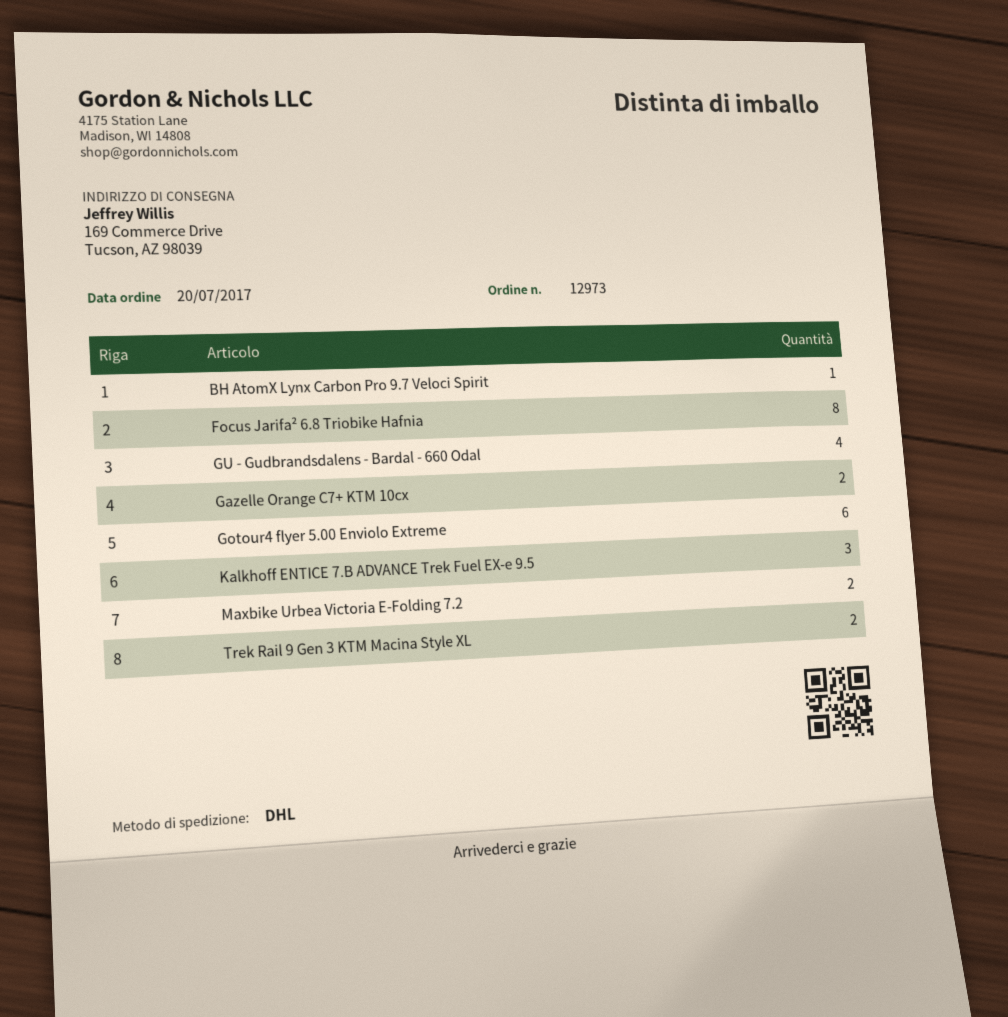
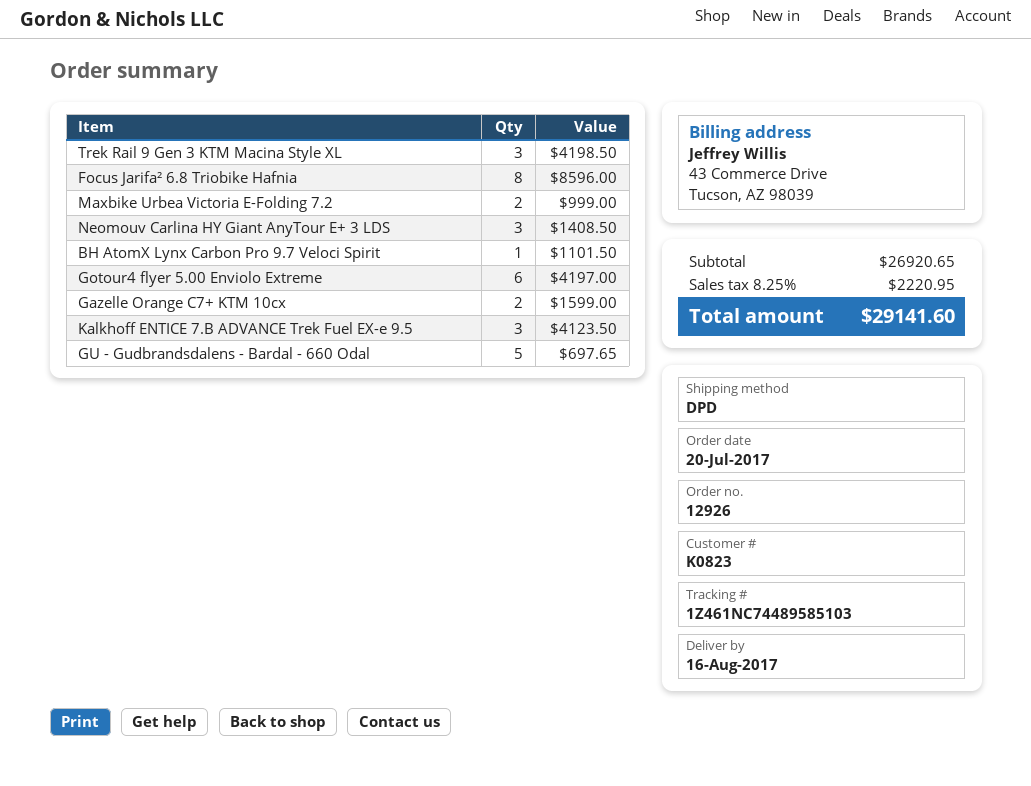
order number: 12973 -> 12926
shipping method: DHL -> DPD
GU - Gudbrandsdalens - Bardal - 660 Odal: 4 -> 5
Trek Rail 9 Gen 3 KTM Macina Style XL: 2 -> 3
Neomouv Carlina HY Giant AnyTour E+ 3 LDS: none -> 3

